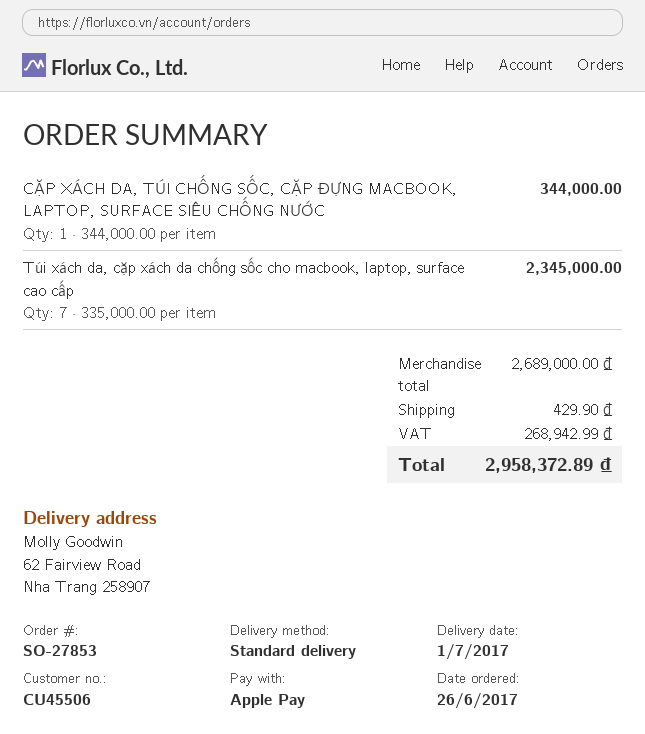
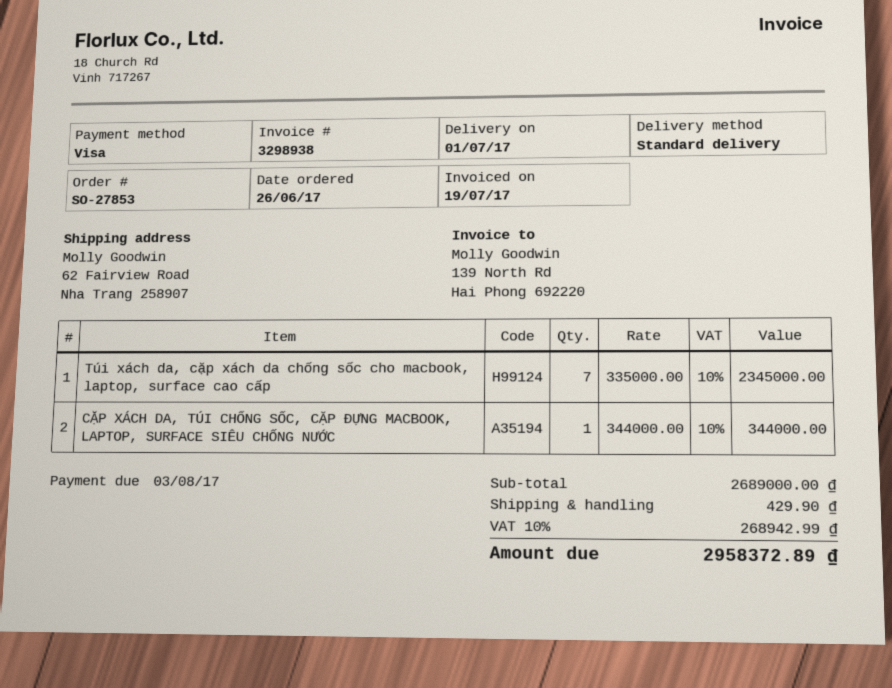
payment method: Apple Pay -> Visa

